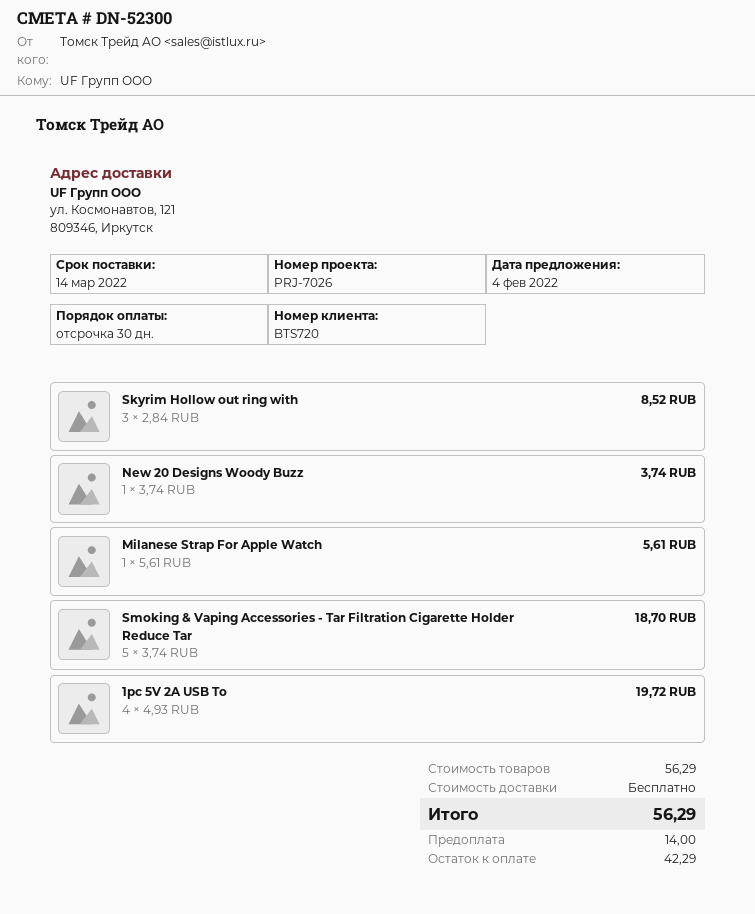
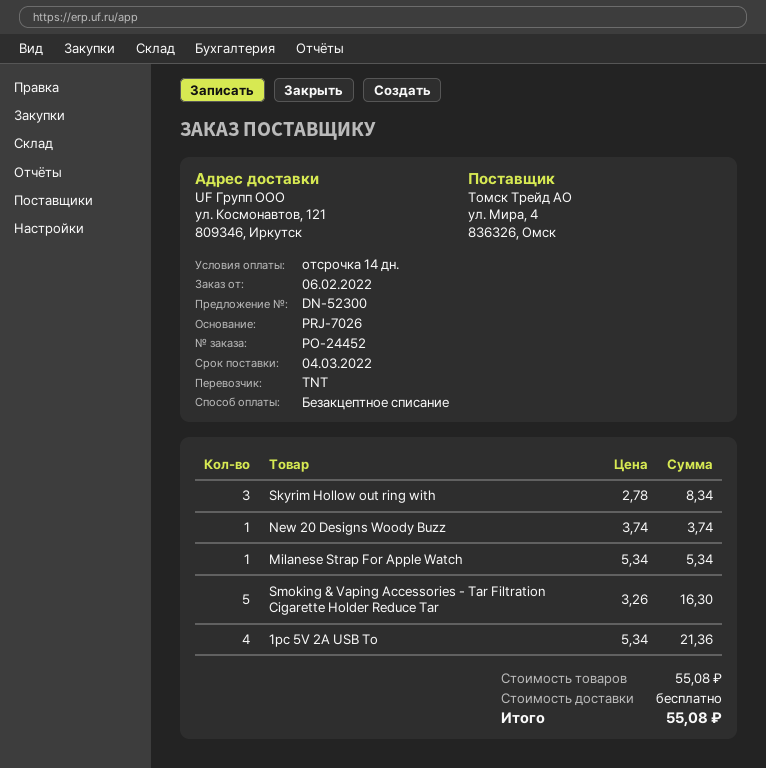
delivery date: 2022-03-14 -> 2022-03-04
payment terms: 30 days -> 14 days
Skyrim Hollow out ring with: 3 x 2.84 = 8.52 -> 3 x 2.78 = 8.34
Milanese Strap For Apple Watch: 1 x 5.61 = 5.61 -> 1 x 5.34 = 5.34
Smoking & Vaping Accessories - Tar Filtration Cigarette Holder Reduce Tar: 5 x 3.74 = 18.70 -> 5 x 3.26 = 16.30
1pc 5V 2A USB To: 4 x 4.93 = 19.72 -> 4 x 5.34 = 21.36
subtotal: 56.29 -> 55.08
total: 56.29 -> 55.08

